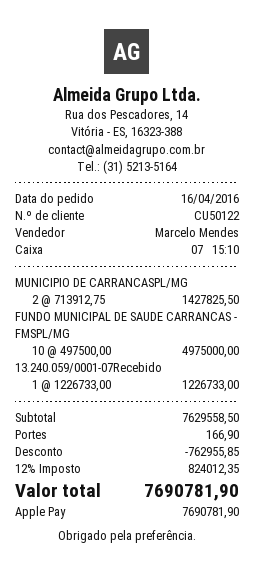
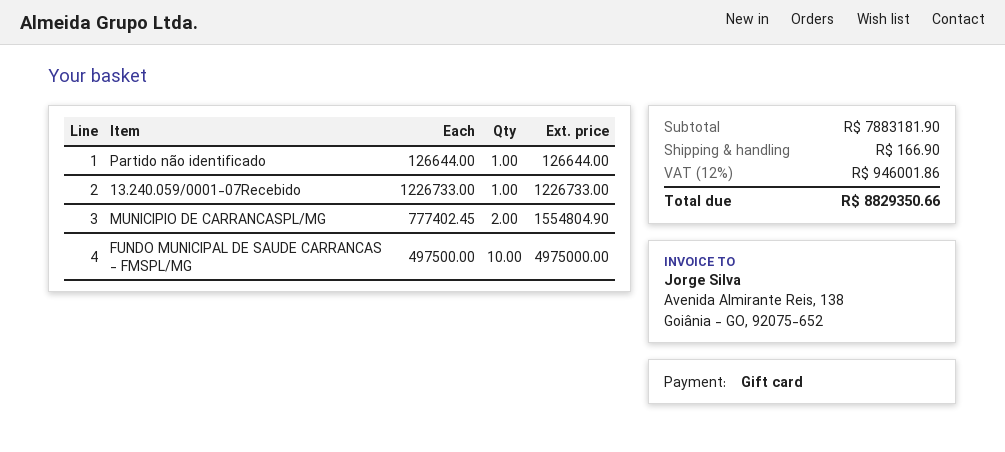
payment method: Apple Pay -> gift card
MUNICIPIO DE CARRANCASPL/MG: 2 x 713912.75 = 1427825.50 -> 2 x 777402.45 = 1554804.90
Partido não identificado: none -> 1 x 126644.00 = 126644.00
subtotal: 7629558.50 -> 7883181.90
discount: 762955.85 -> none
tax: 12% = 824012.35 -> 12% = 946001.86
total: 7690781.90 -> 8829350.66

